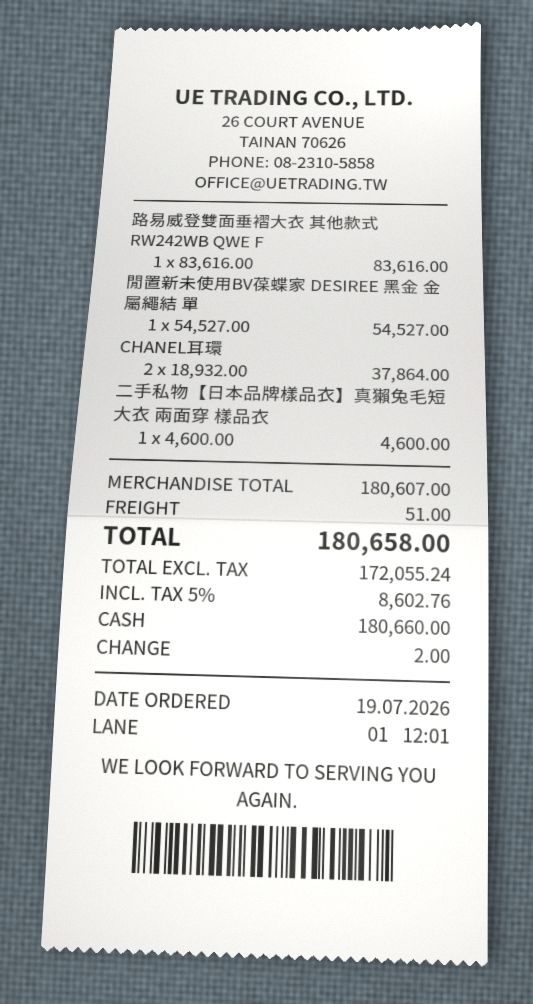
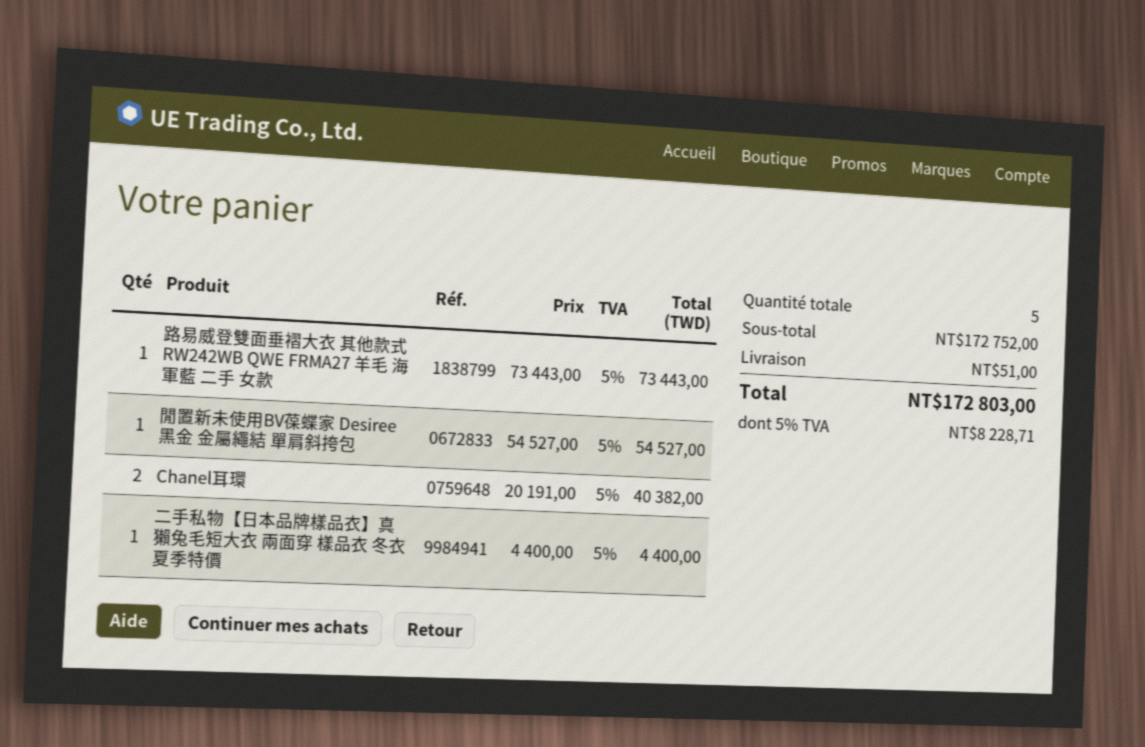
路易威登雙面垂褶大衣 其他款式 RW242WB QWE F: 1 x 83616.00 = 83616.00 -> 1 x 73443.00 = 73443.00
CHANEL耳環: 2 x 18932.00 = 37864.00 -> 2 x 20191.00 = 40382.00
二手私物【日本品牌樣品衣】真獺兔毛短大衣 兩面穿 樣品衣: 1 x 4600.00 = 4600.00 -> 1 x 4400.00 = 4400.00
subtotal: 180607.00 -> 172752.00
tax: 5% = 8602.76 -> 5% = 8228.71
total: 180658.00 -> 172803.00

